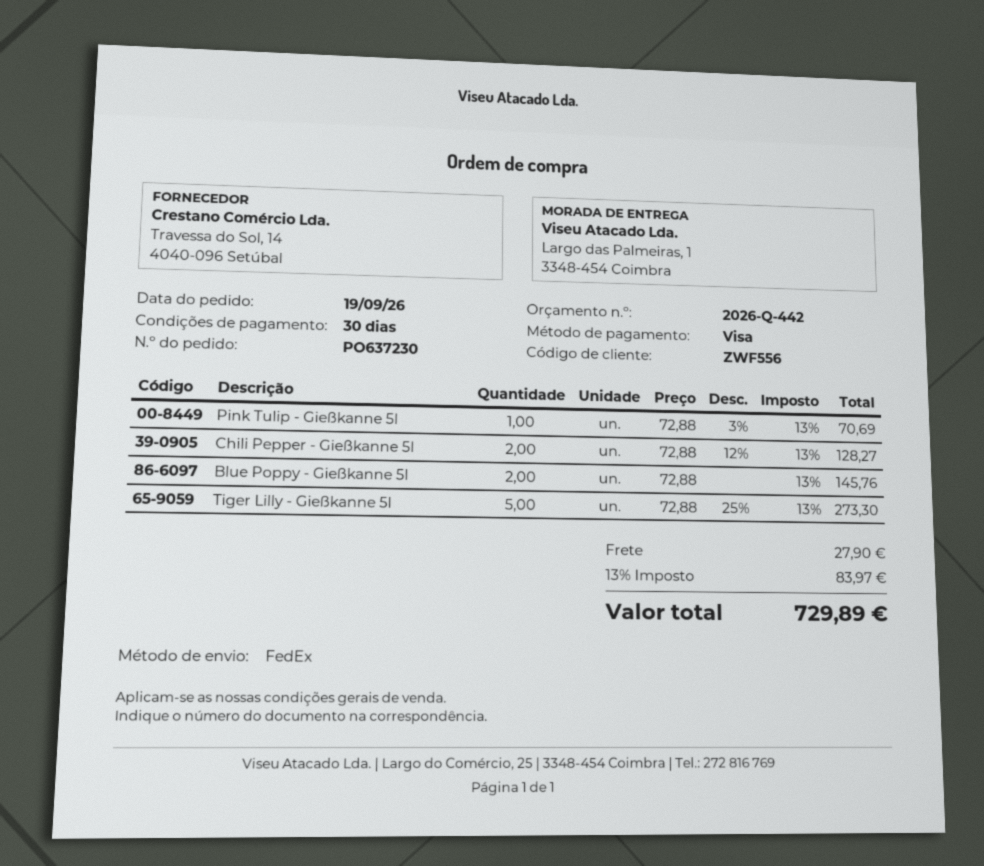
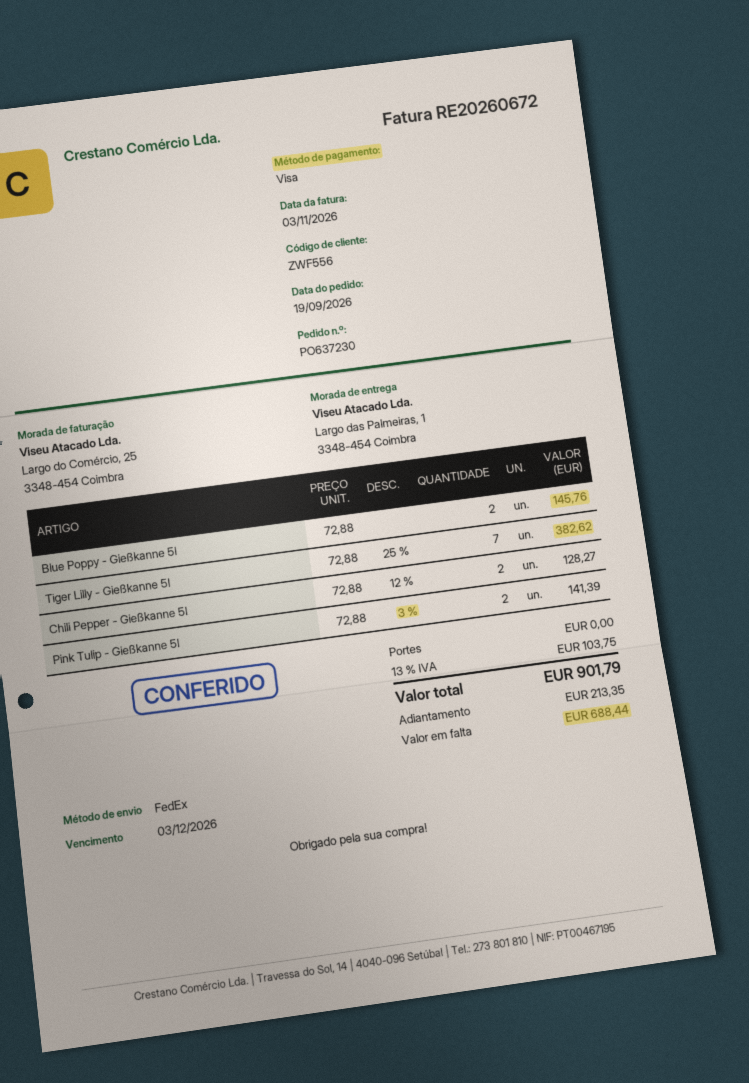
Pink Tulip - Gießkanne 5l: 1 x 72.88 - 3% = 70.69 -> 2 x 72.88 - 3% = 141.39
Tiger Lilly - Gießkanne 5l: 5 x 72.88 - 25% = 273.30 -> 7 x 72.88 - 25% = 382.62
shipping: 27.90 -> 0.00
tax: 13% = 83.97 -> 13% = 103.75
total: 729.89 -> 901.79

